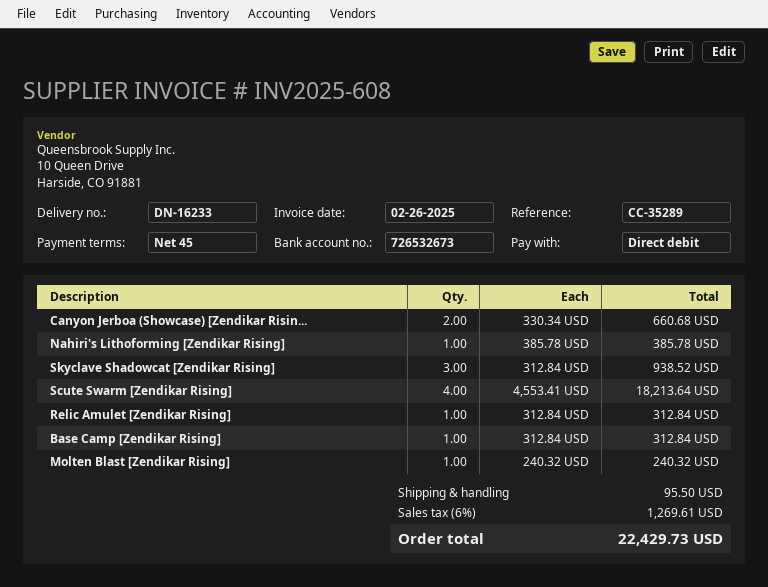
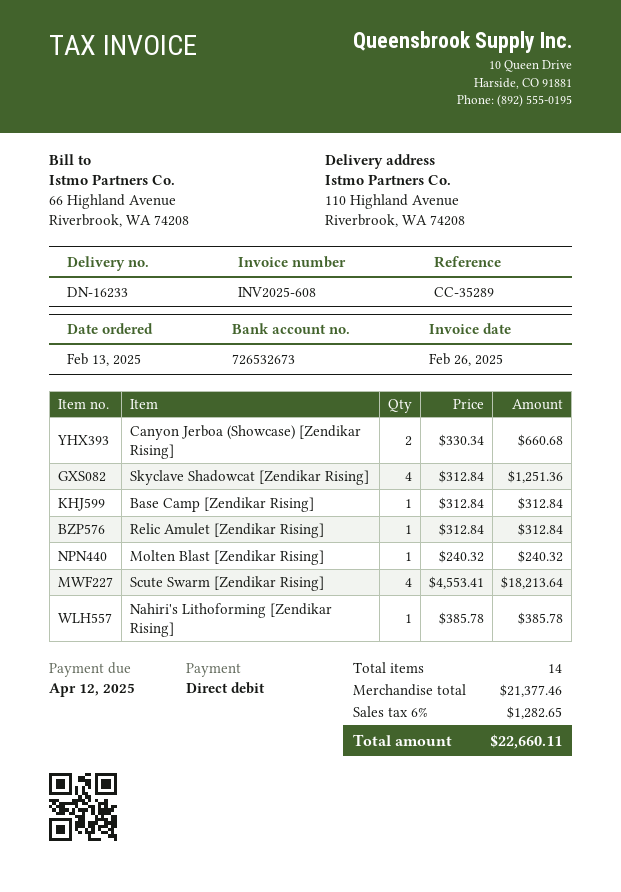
Skyclave Shadowcat [Zendikar Rising]: 3 x 312.84 = 938.52 -> 4 x 312.84 = 1251.36
shipping: 95.50 -> none
tax: 6% = 1269.61 -> 6% = 1282.65
total: 22429.73 -> 22660.11

